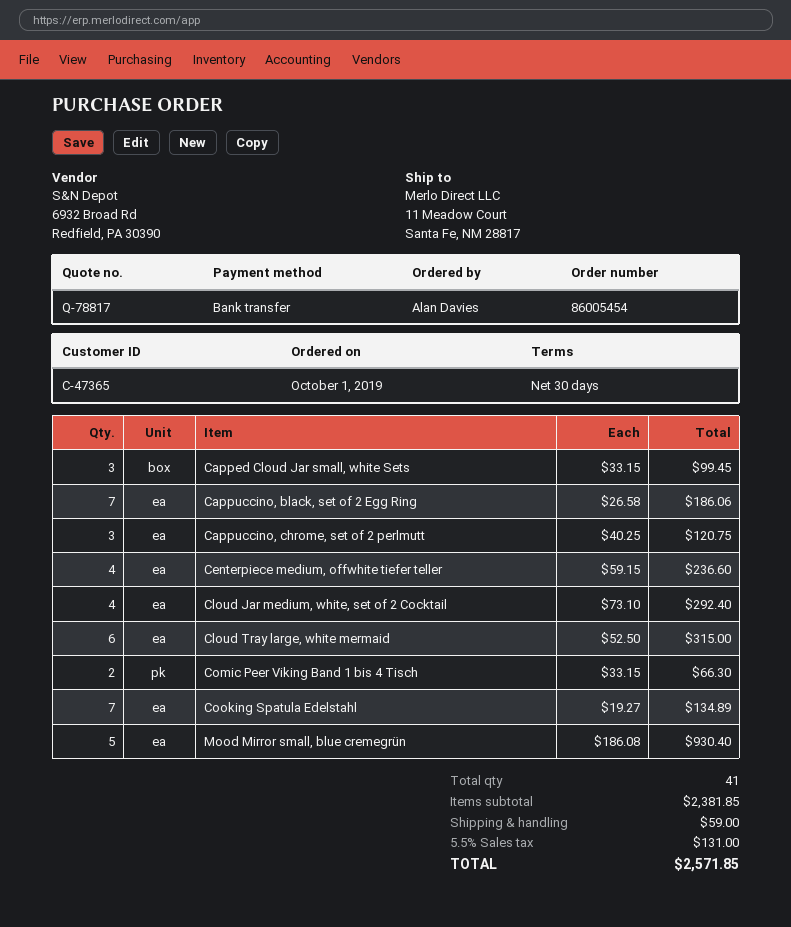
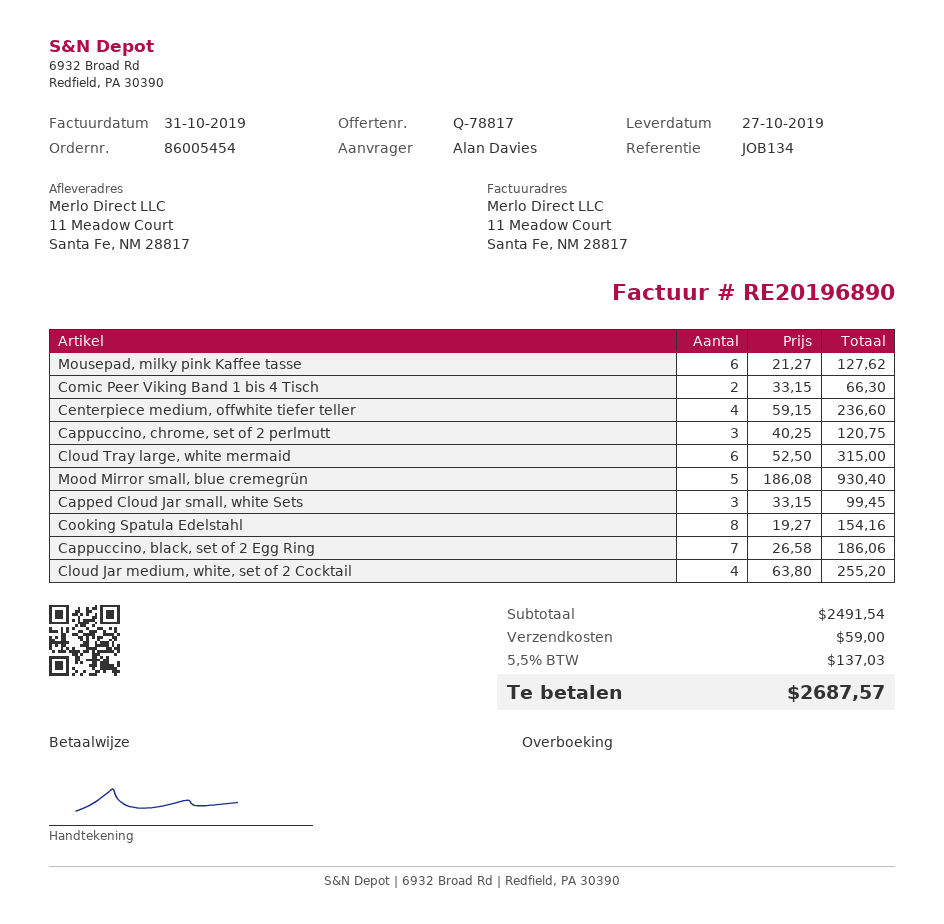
Cloud Jar medium, white, set of 2 Cocktail: 4 x 73.10 = 292.40 -> 4 x 63.80 = 255.20
Cooking Spatula Edelstahl: 7 x 19.27 = 134.89 -> 8 x 19.27 = 154.16
Mousepad, milky pink Kaffee tasse: none -> 6 x 21.27 = 127.62
subtotal: 2381.85 -> 2491.54
tax: 5.5% = 131.00 -> 5.5% = 137.03
total: 2571.85 -> 2687.57

